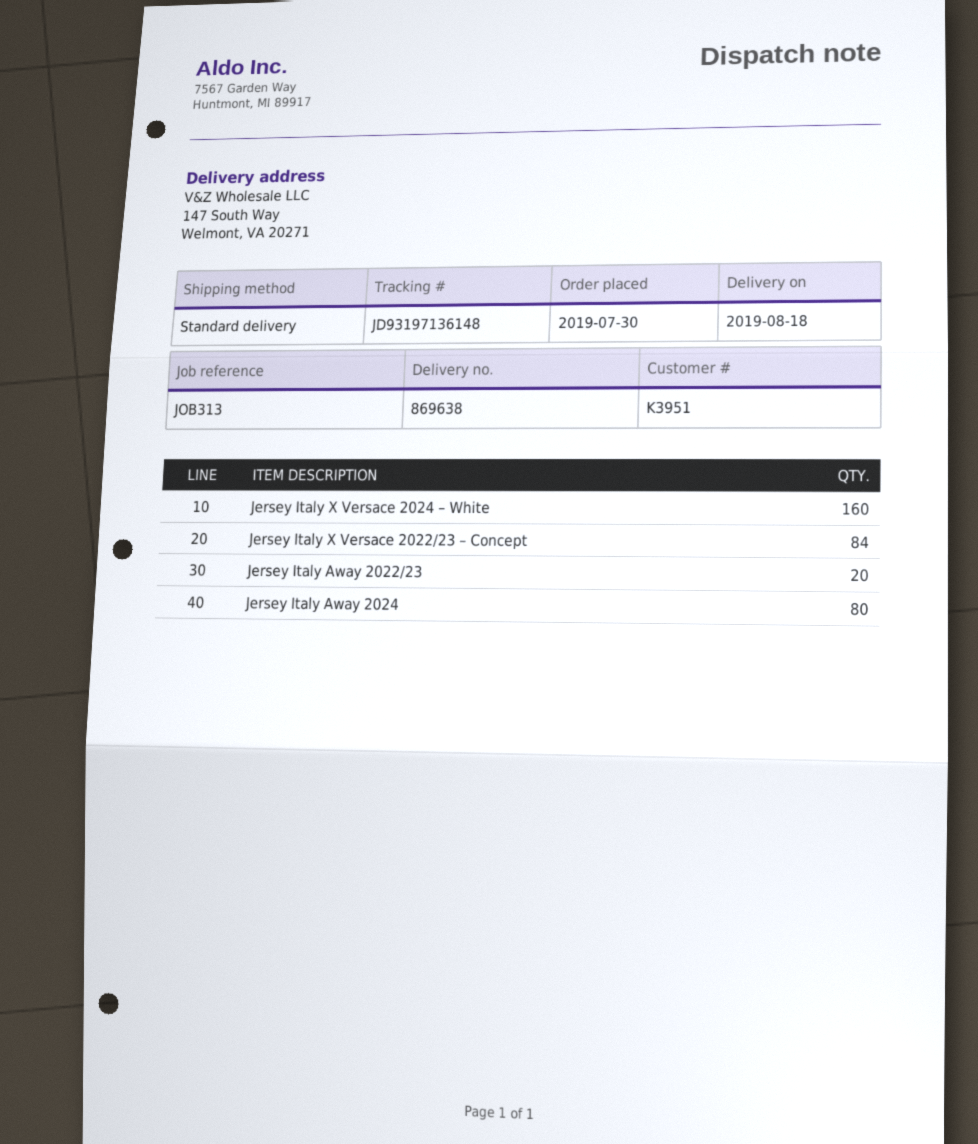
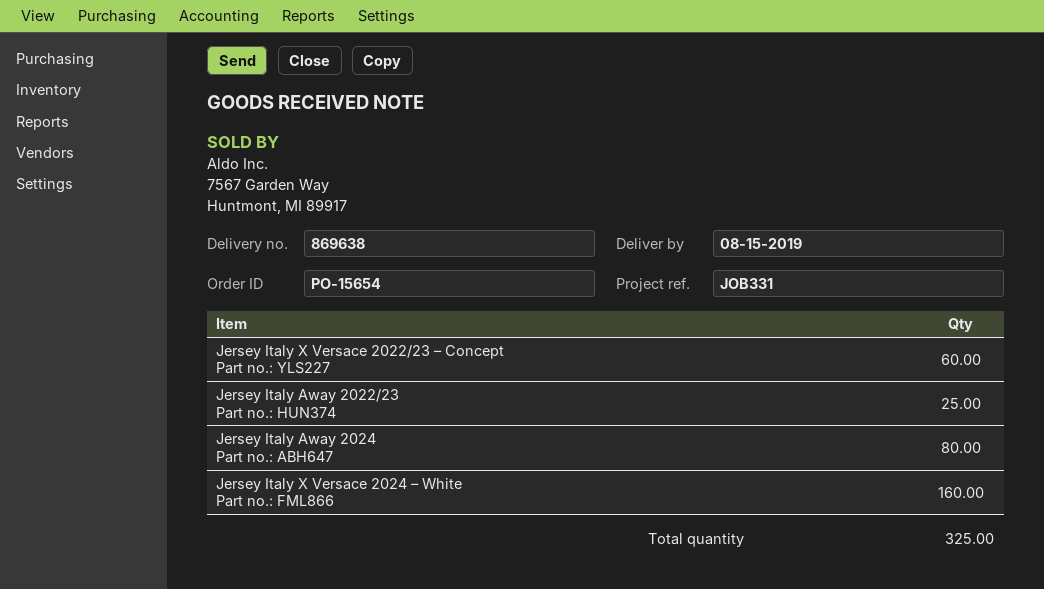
delivery date: 2019-08-18 -> 2019-08-15
reference: JOB313 -> JOB331
Jersey Italy X Versace 2022/23 – Concept: 84 -> 60
Jersey Italy Away 2022/23: 20 -> 25

